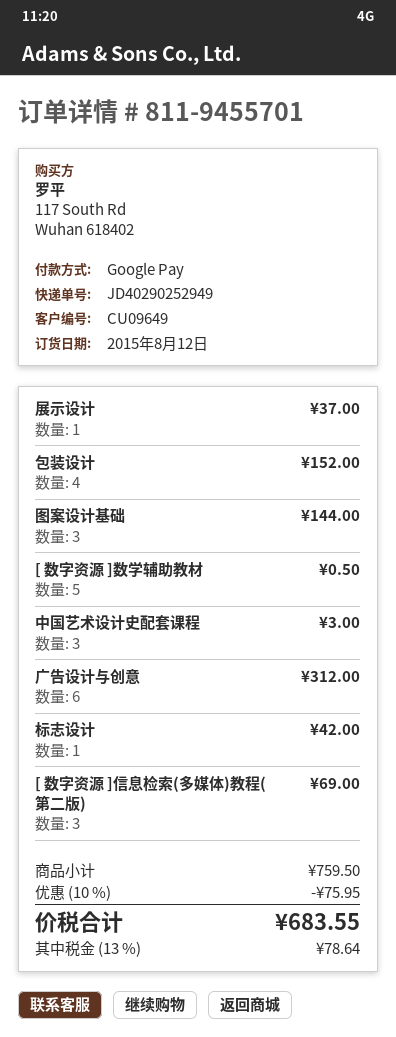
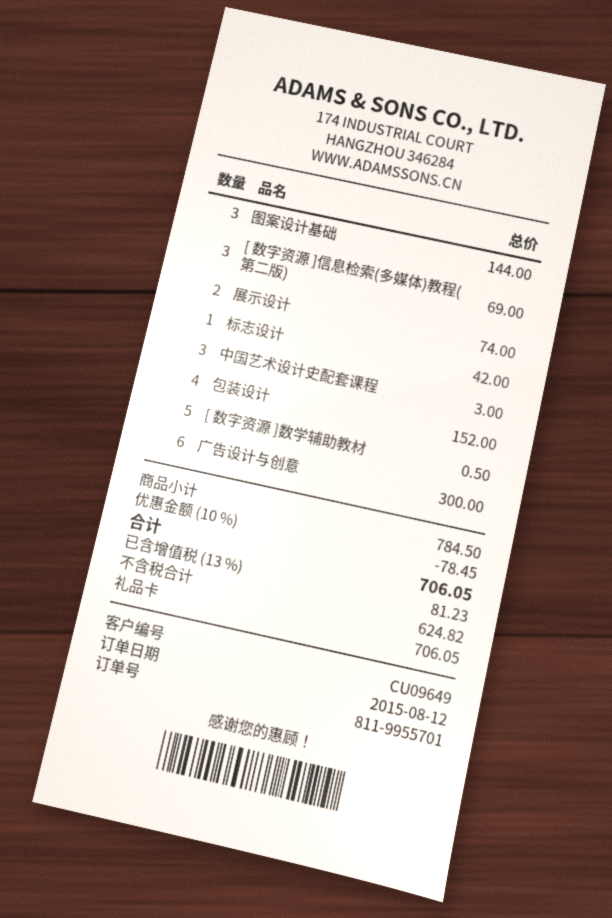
order number: 811-9455701 -> 811-9955701
payment method: Google Pay -> gift card
展示设计: 1 for 37.00 -> 2 for 74.00
广告设计与创意: 6 for 312.00 -> 6 for 300.00
subtotal: 759.50 -> 784.50
discount: 10% = 75.95 -> 10% = 78.45
tax: 13% = 78.64 -> 13% = 81.23
total: 683.55 -> 706.05

